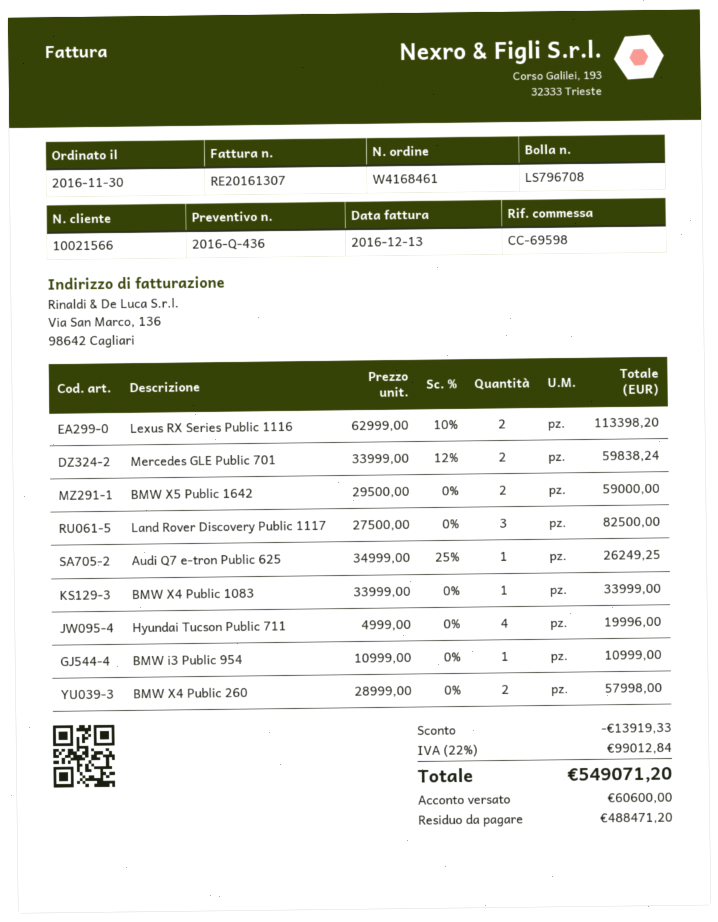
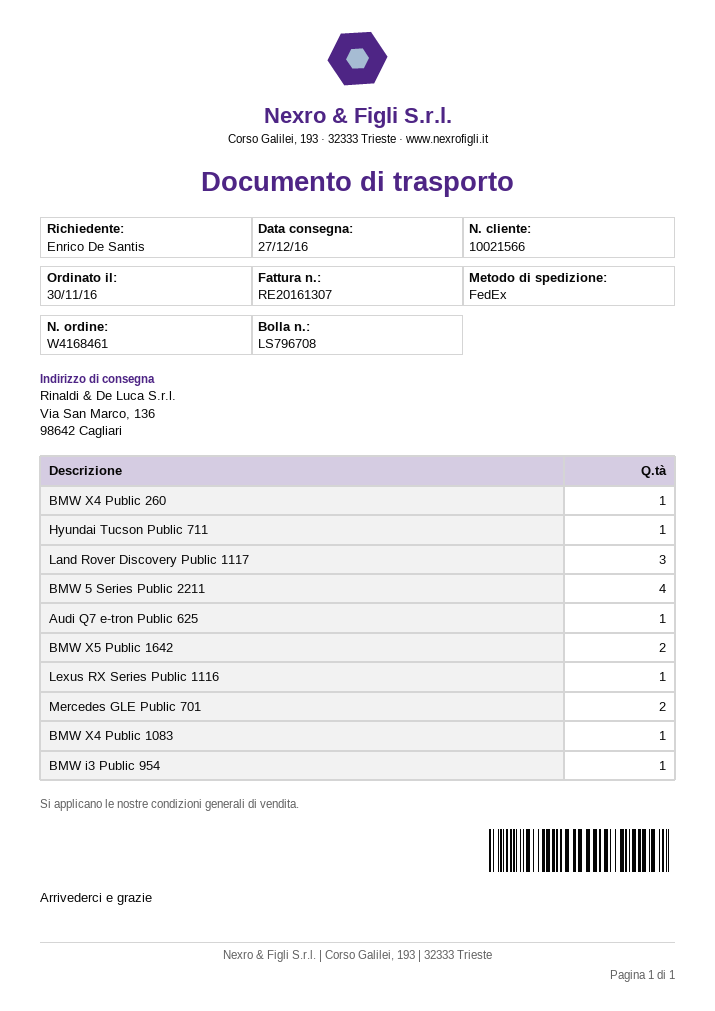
Lexus RX Series Public 1116: 2 -> 1
Hyundai Tucson Public 711: 4 -> 1
BMW X4 Public 260: 2 -> 1
BMW 5 Series Public 2211: none -> 4

